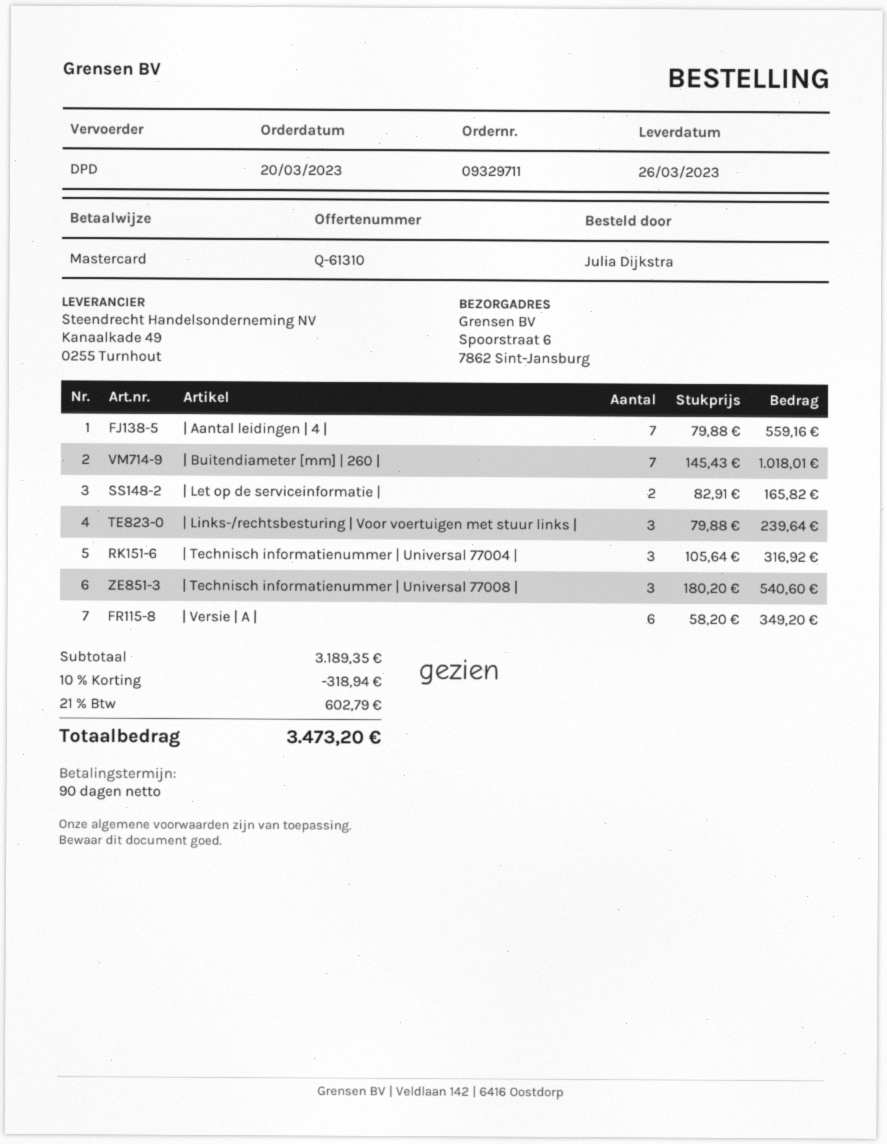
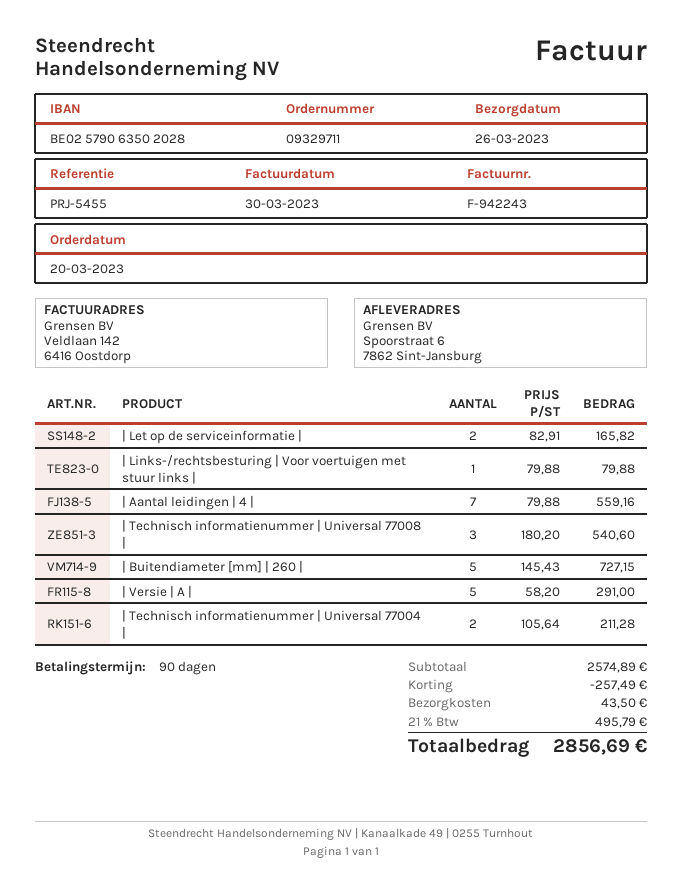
| Buitendiameter [mm] | 260 |: 7 x 145.43 = 1018.01 -> 5 x 145.43 = 727.15
| Links-/rechtsbesturing | Voor voertuigen met stuur links |: 3 x 79.88 = 239.64 -> 1 x 79.88 = 79.88
| Technisch informatienummer | Universal 77004 |: 3 x 105.64 = 316.92 -> 2 x 105.64 = 211.28
| Versie | A |: 6 x 58.20 = 349.20 -> 5 x 58.20 = 291.00
subtotal: 3189.35 -> 2574.89
discount: 318.94 -> 257.49
shipping: none -> 43.50
tax: 21% = 602.79 -> 21% = 495.79
total: 3473.20 -> 2856.69

